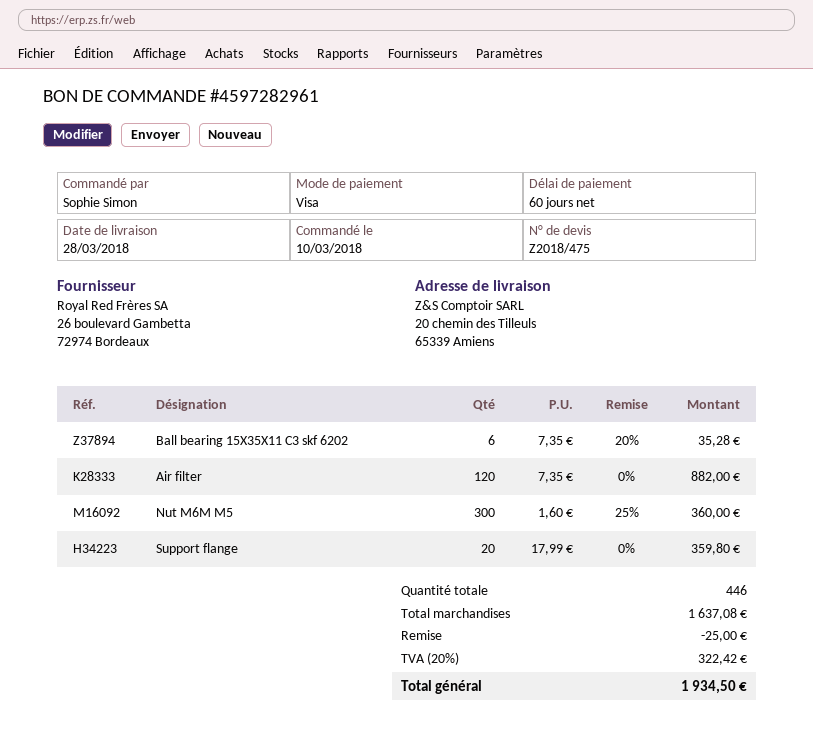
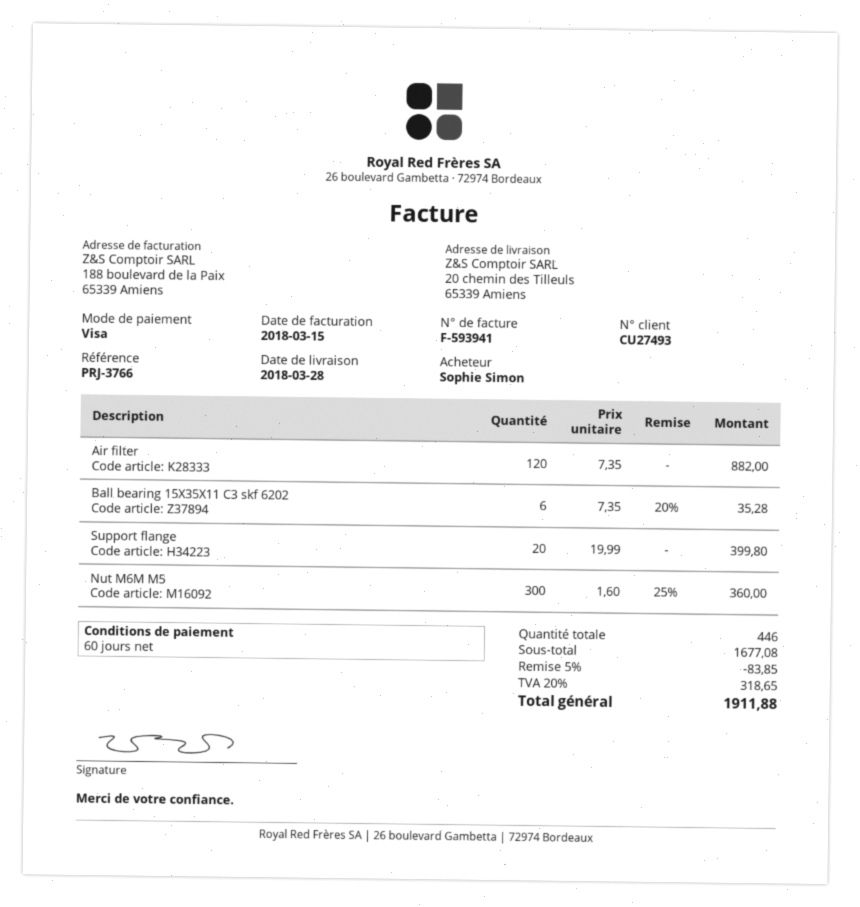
Support flange: 20 x 17.99 = 359.80 -> 20 x 19.99 = 399.80
subtotal: 1637.08 -> 1677.08
discount: 25.00 -> 83.85
tax: 20% = 322.42 -> 20% = 318.65
total: 1934.50 -> 1911.88

